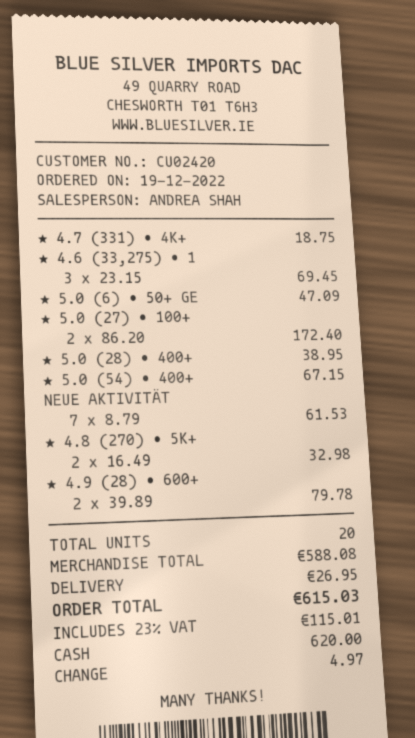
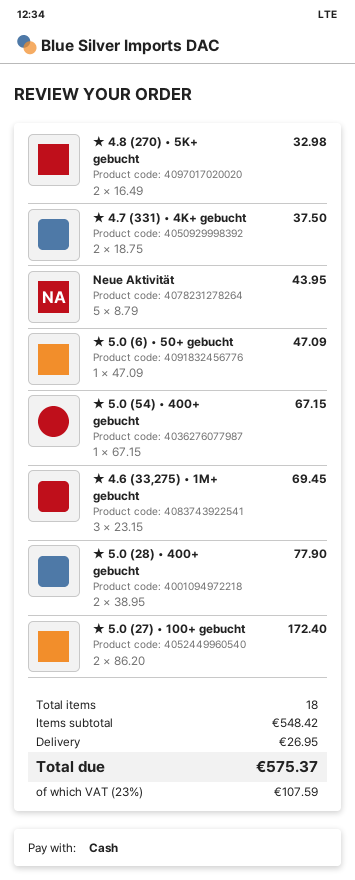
★ 4.7 (331) • 4K+: 1 x 18.75 = 18.75 -> 2 x 18.75 = 37.50
★ 5.0 (28) • 400+: 1 x 38.95 = 38.95 -> 2 x 38.95 = 77.90
NEUE AKTIVITÄT: 7 x 8.79 = 61.53 -> 5 x 8.79 = 43.95
★ 4.9 (28) • 600+: 2 x 39.89 = 79.78 -> none
total quantity: 20 -> 18
subtotal: 588.08 -> 548.42
tax: 23% = 115.01 -> 23% = 107.59
total: 615.03 -> 575.37

